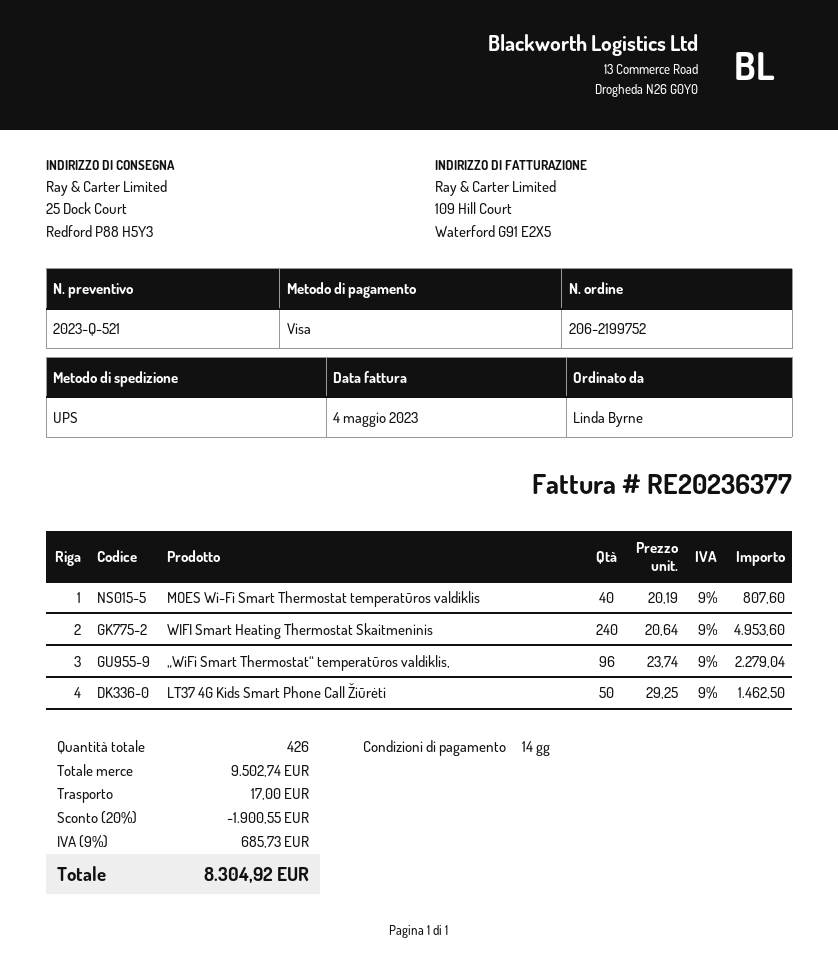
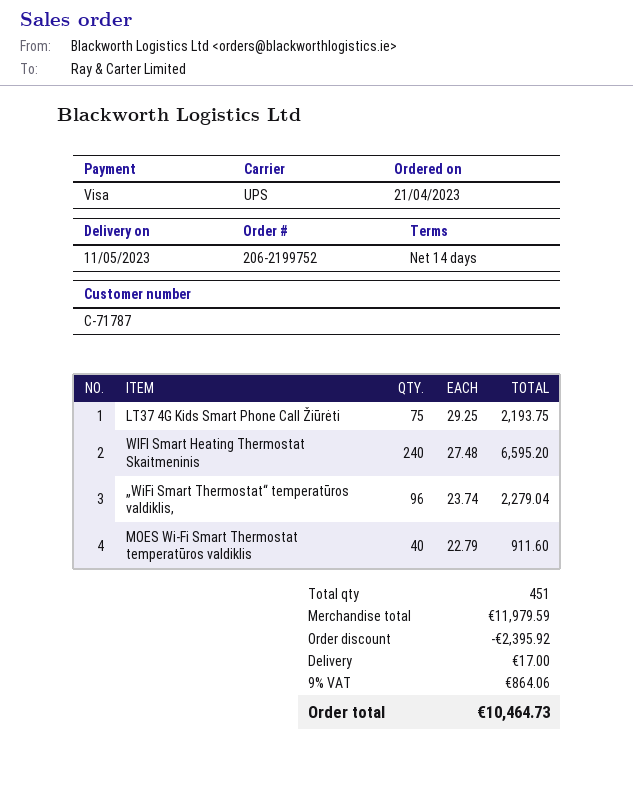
MOES Wi-Fi Smart Thermostat temperatūros valdiklis: 40 x 20.19 = 807.60 -> 40 x 22.79 = 911.60
WIFI Smart Heating Thermostat Skaitmeninis: 240 x 20.64 = 4953.60 -> 240 x 27.48 = 6595.20
LT37 4G Kids Smart Phone Call Žiūrėti: 50 x 29.25 = 1462.50 -> 75 x 29.25 = 2193.75
total quantity: 426 -> 451
subtotal: 9502.74 -> 11979.59
discount: 1900.55 -> 2395.92
tax: 9% = 685.73 -> 9% = 864.06
total: 8304.92 -> 10464.73

